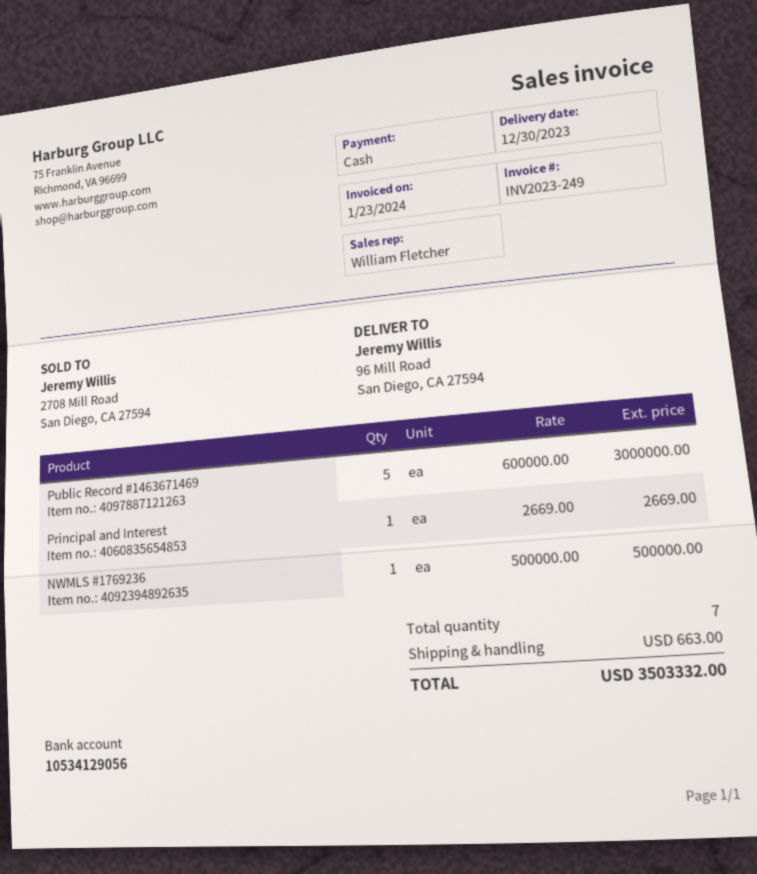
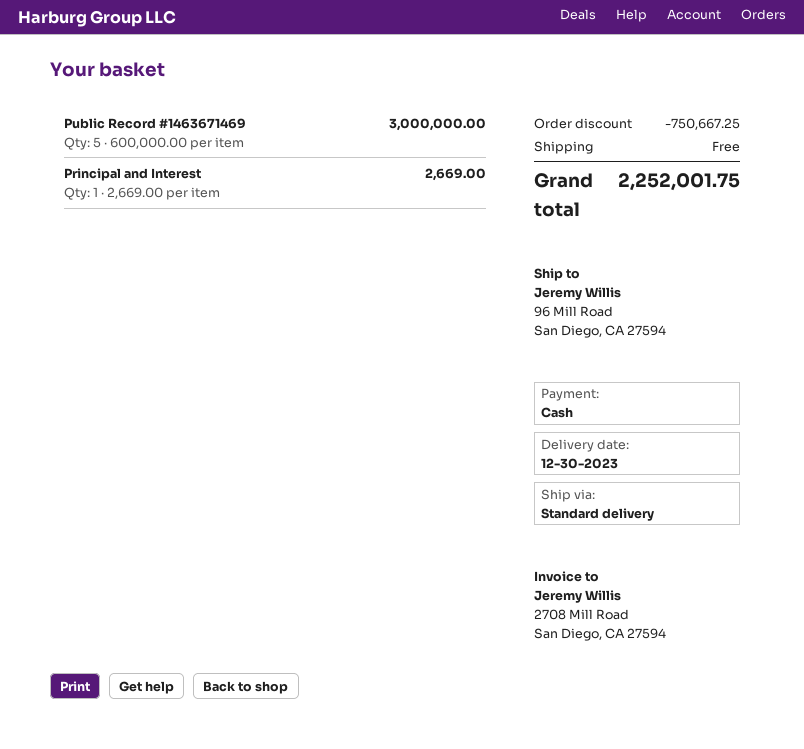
NWMLS #1769236: 1 x 500000.00 = 500000.00 -> none
discount: none -> 750667.25
shipping: 663.00 -> 0.00
total: 3503332.00 -> 2252001.75

